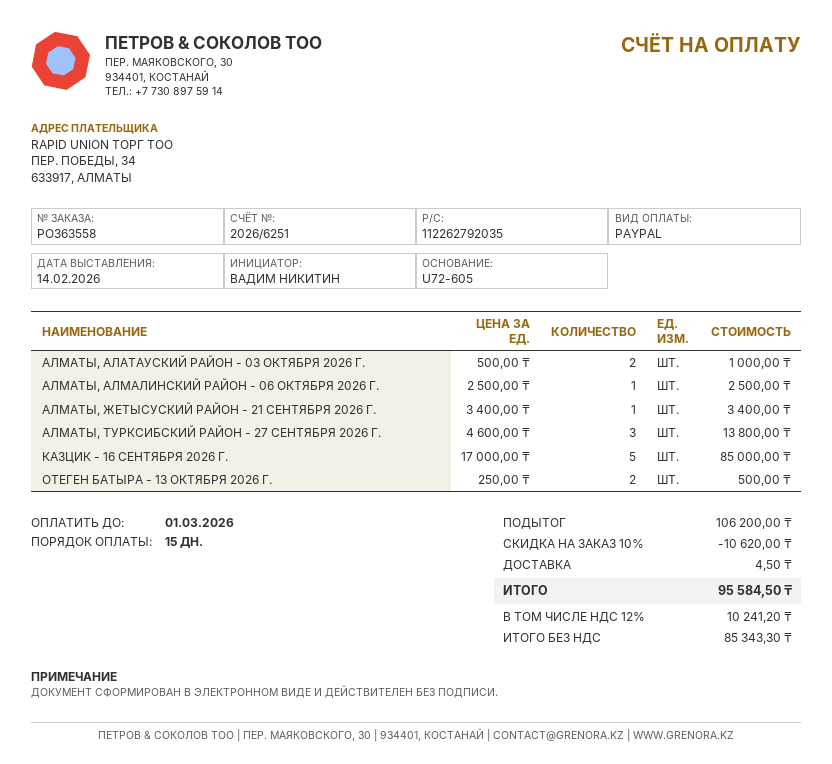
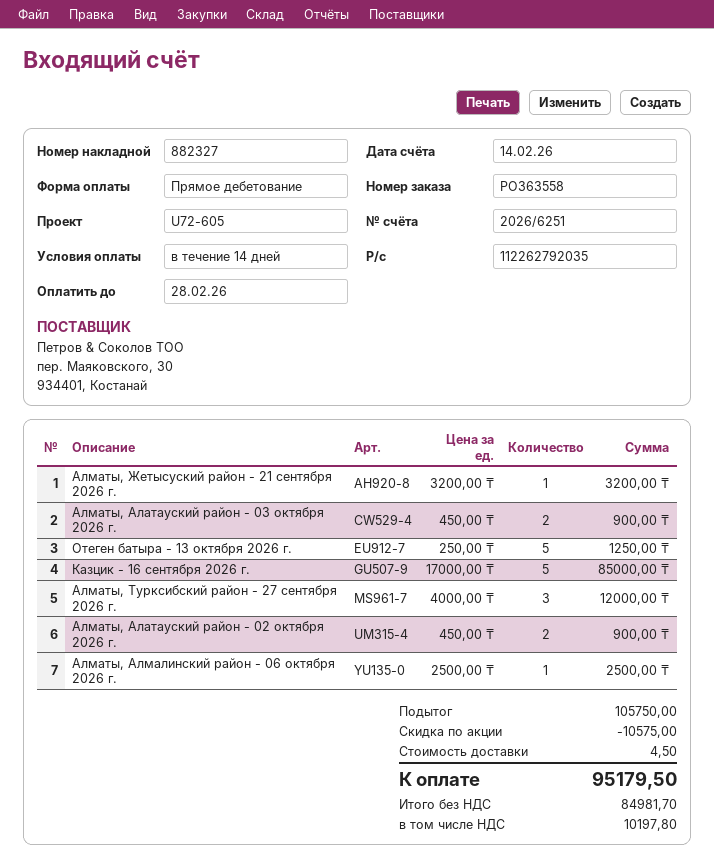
payment terms: 15 days -> 14 days
due date: 2026-03-01 -> 2026-02-28
payment method: PayPal -> direct debit
АЛМАТЫ, АЛАТАУСКИЙ РАЙОН - 03 ОКТЯБРЯ 2026 Г.: 2 x 500.00 = 1000.00 -> 2 x 450.00 = 900.00
АЛМАТЫ, ЖЕТЫСУСКИЙ РАЙОН - 21 СЕНТЯБРЯ 2026 Г.: 1 x 3400.00 = 3400.00 -> 1 x 3200.00 = 3200.00
АЛМАТЫ, ТУРКСИБСКИЙ РАЙОН - 27 СЕНТЯБРЯ 2026 Г.: 3 x 4600.00 = 13800.00 -> 3 x 4000.00 = 12000.00
ОТЕГЕН БАТЫРА - 13 ОКТЯБРЯ 2026 Г.: 2 x 250.00 = 500.00 -> 5 x 250.00 = 1250.00
Алматы, Алатауский район - 02 октября 2026 г.: none -> 2 x 450.00 = 900.00
subtotal: 106200.00 -> 105750.00
discount: 10620.00 -> 10575.00
net: 85343.30 -> 84981.70
tax: 10241.20 -> 10197.80
total: 95584.50 -> 95179.50

